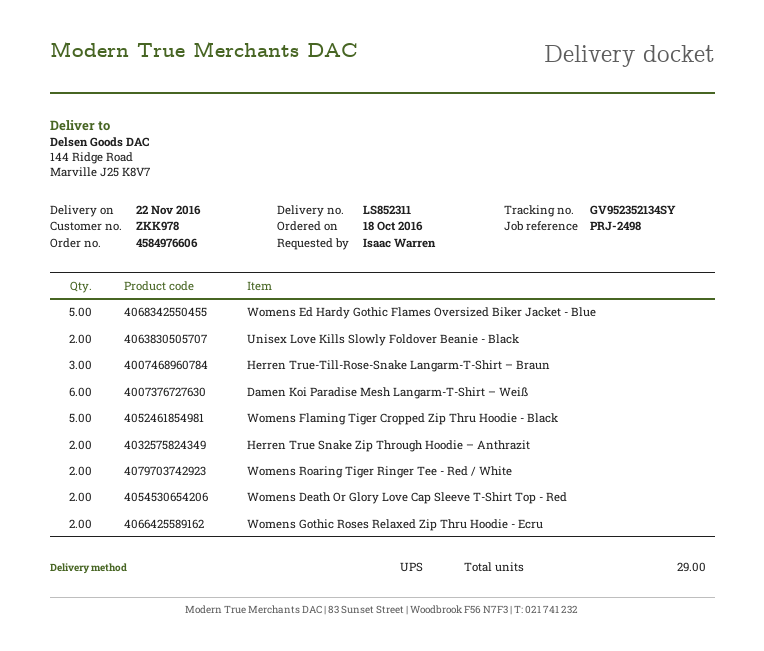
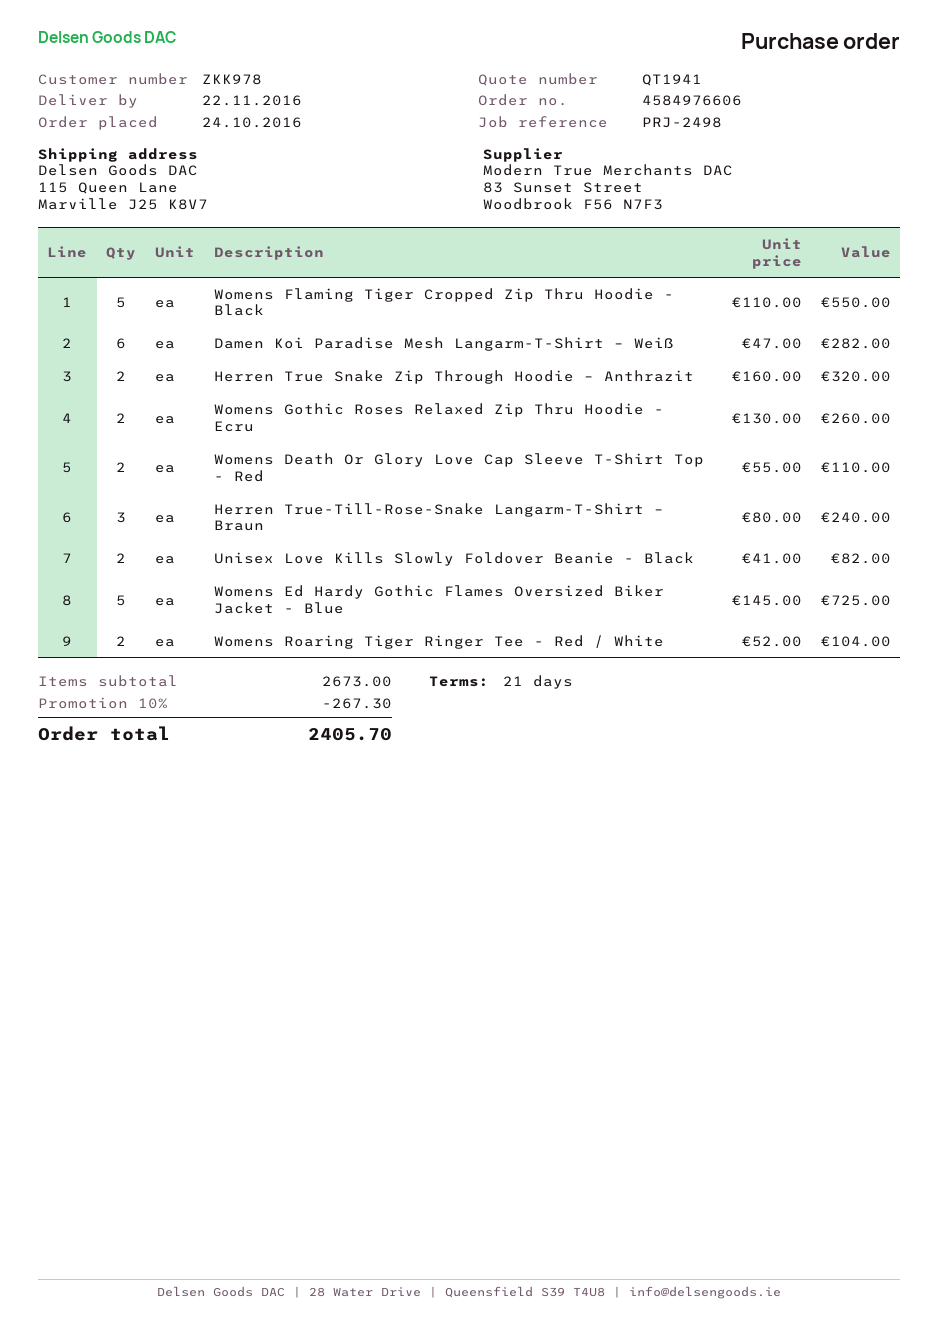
order date: 2016-10-18 -> 2016-10-24
ship to: 144 Ridge Road, Marville J25 K8V7 -> 115 Queen Lane, Marville J25 K8V7

